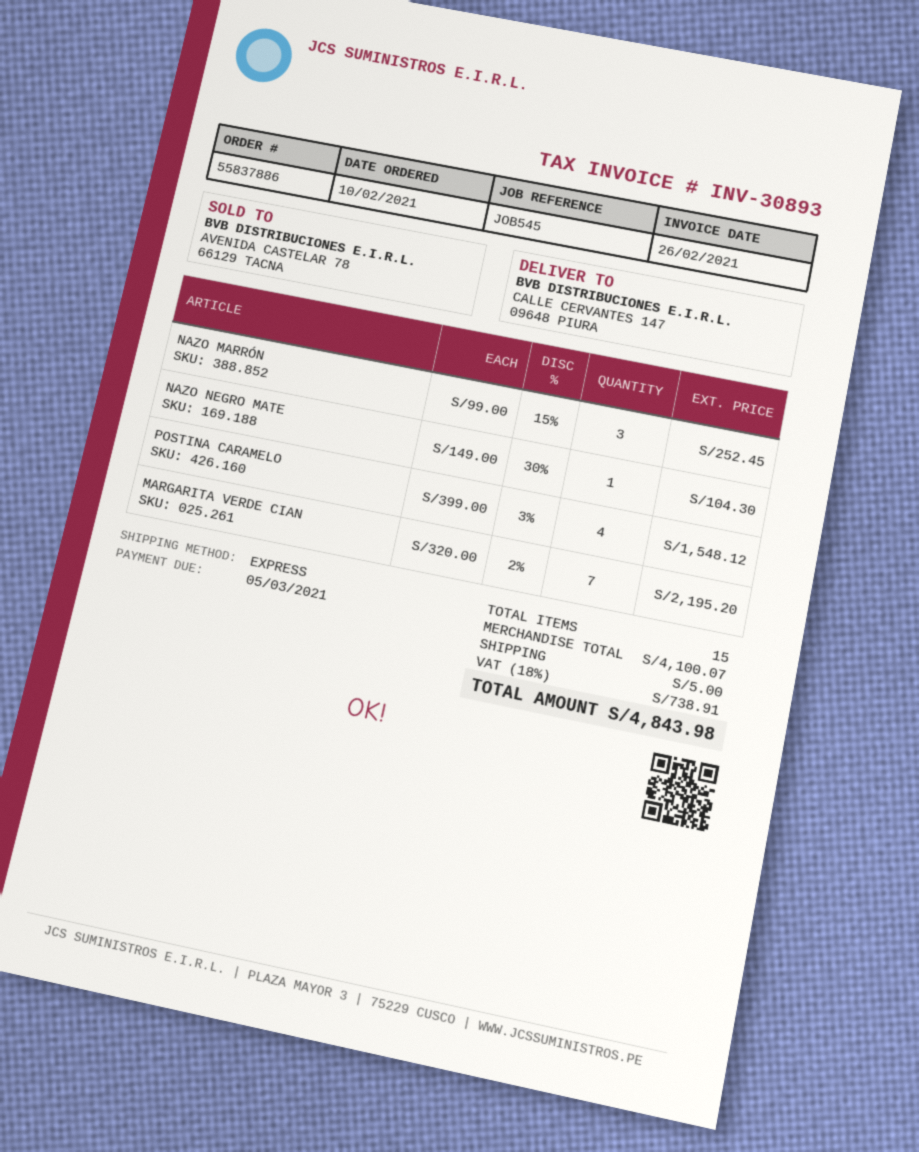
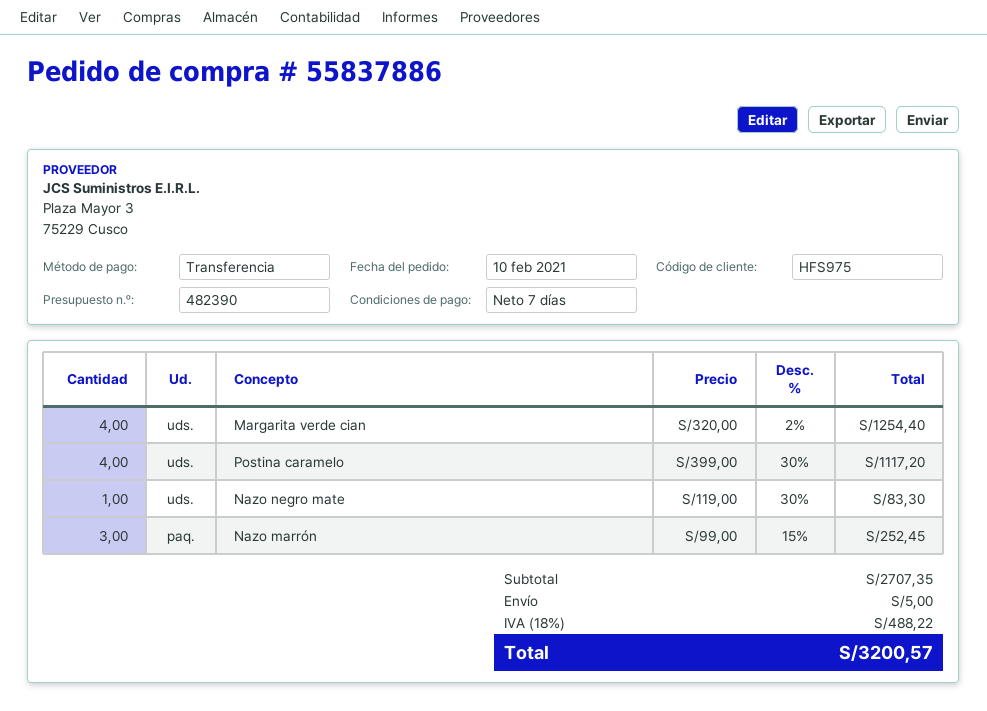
NAZO NEGRO MATE: 1 x 149.00 - 30% = 104.30 -> 1 x 119.00 - 30% = 83.30
POSTINA CARAMELO: 4 x 399.00 - 3% = 1548.12 -> 4 x 399.00 - 30% = 1117.20
MARGARITA VERDE CIAN: 7 x 320.00 - 2% = 2195.20 -> 4 x 320.00 - 2% = 1254.40
subtotal: 4100.07 -> 2707.35
tax: 18% = 738.91 -> 18% = 488.22
total: 4843.98 -> 3200.57

